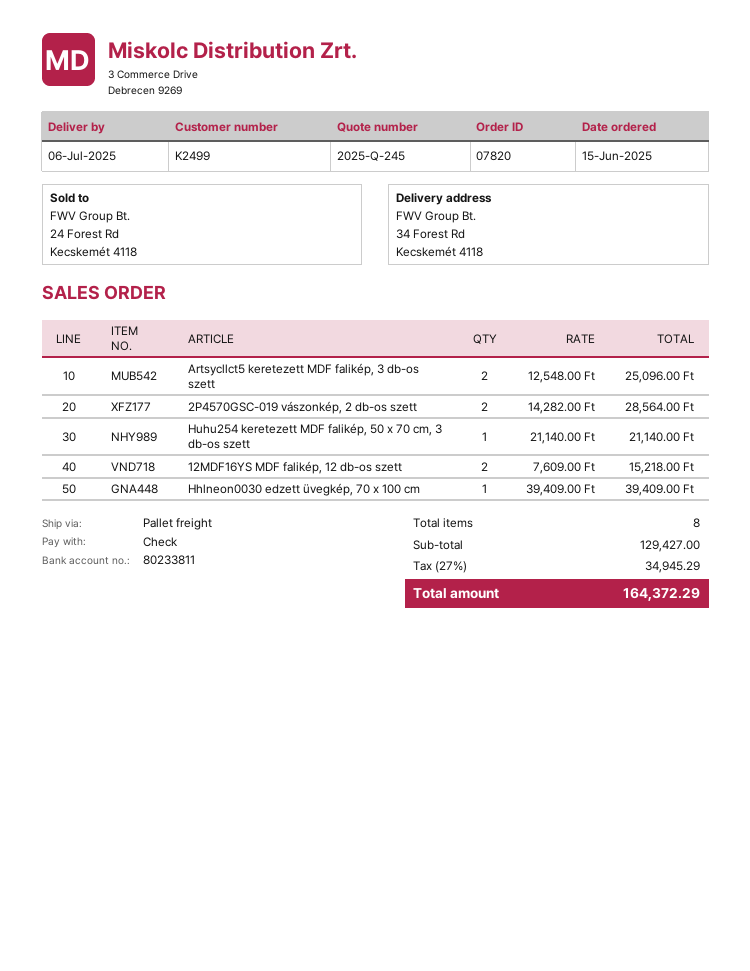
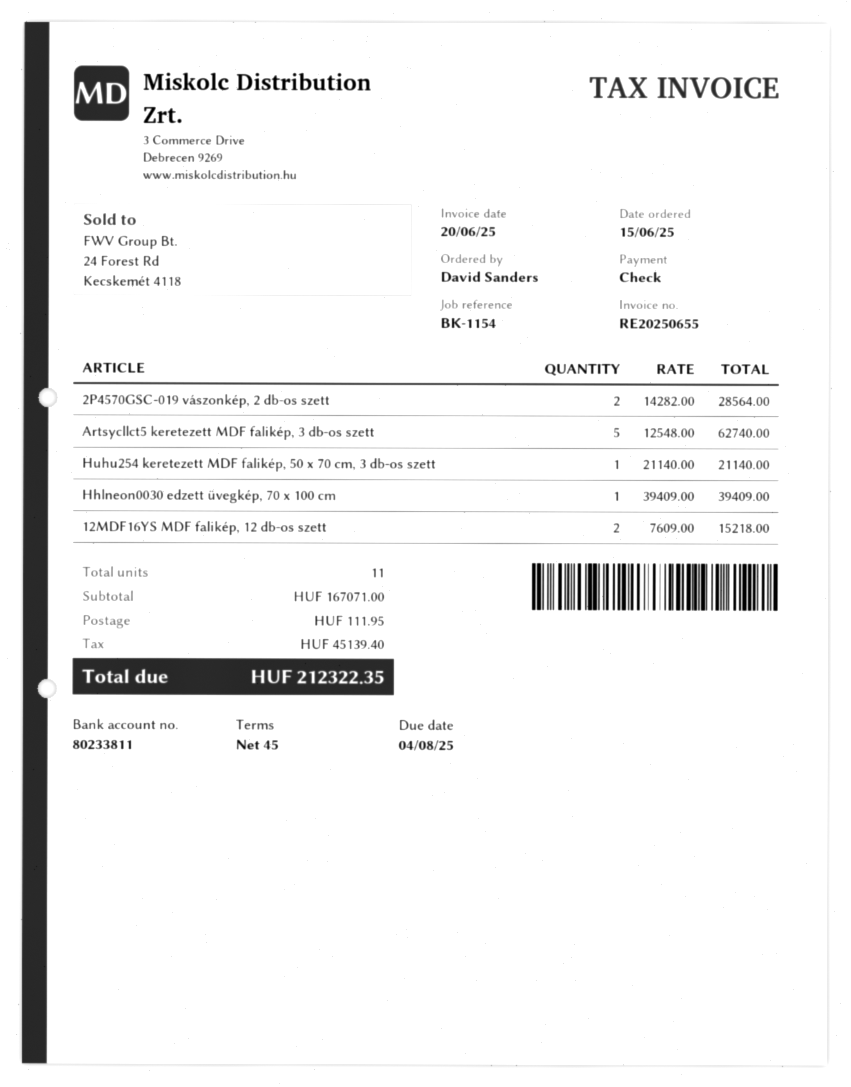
Artsycllct5 keretezett MDF falikép, 3 db-os szett: 2 x 12548.00 = 25096.00 -> 5 x 12548.00 = 62740.00
total quantity: 8 -> 11
subtotal: 129427.00 -> 167071.00
shipping: none -> 111.95
tax: 34945.29 -> 45139.40
total: 164372.29 -> 212322.35

